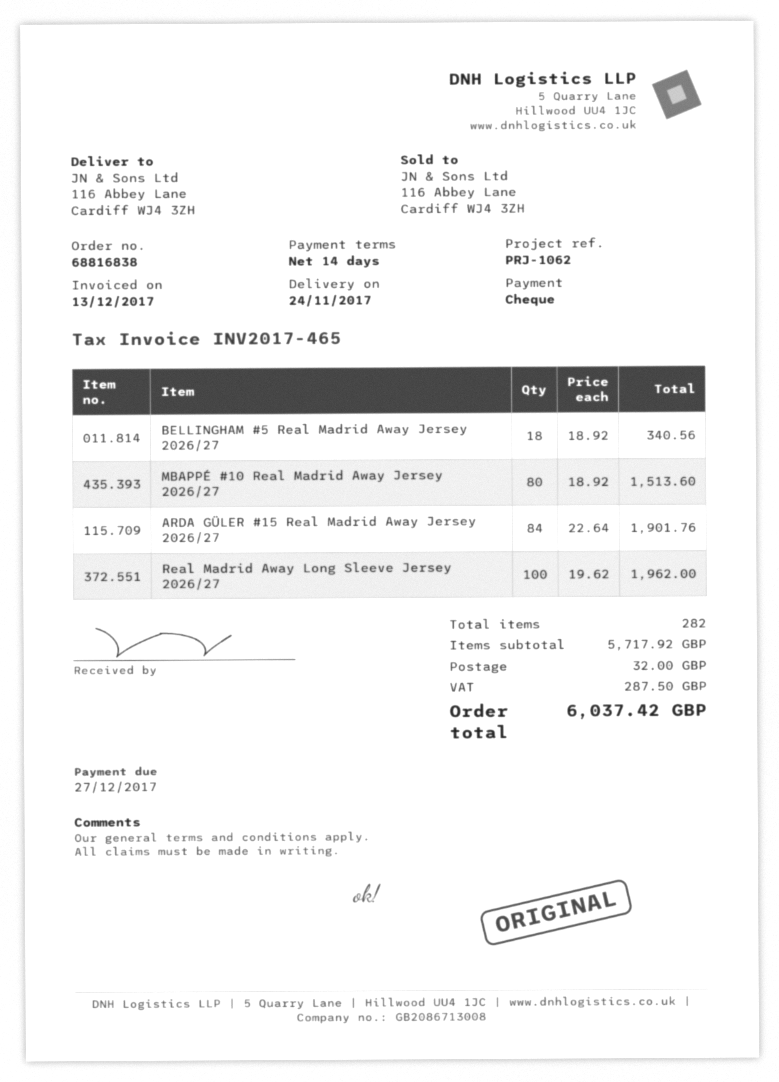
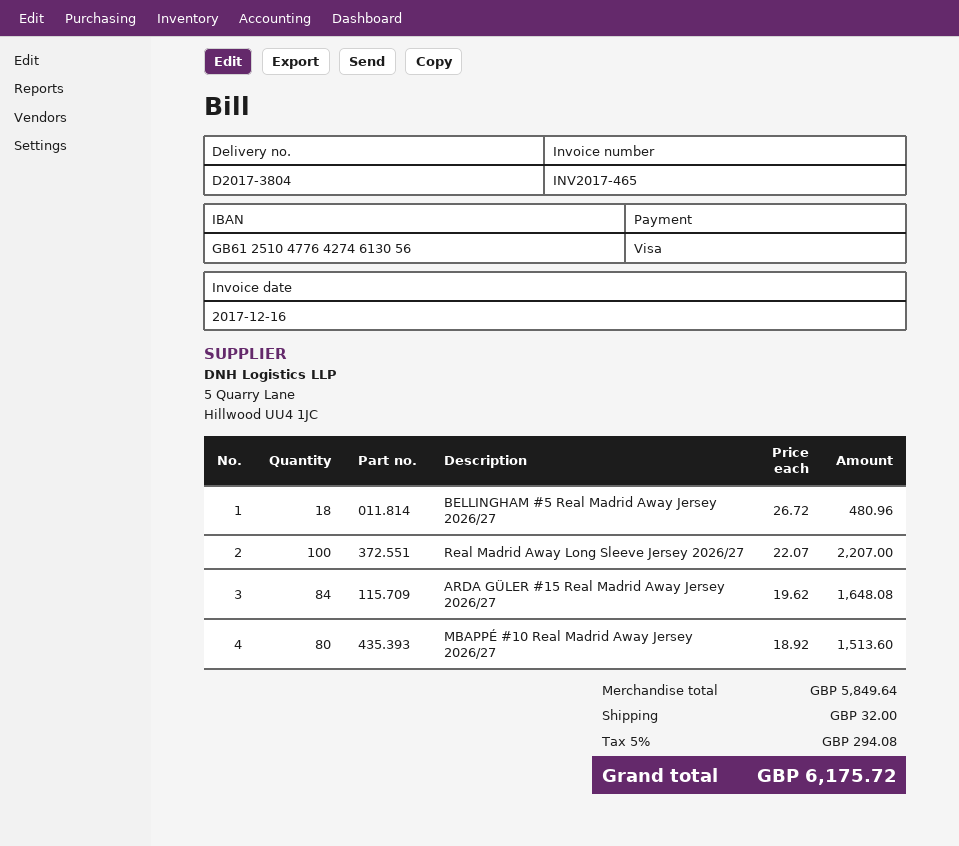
invoice date: 2017-12-13 -> 2017-12-16
payment method: cheque -> Visa
BELLINGHAM #5 Real Madrid Away Jersey 2026/27: 18 x 18.92 = 340.56 -> 18 x 26.72 = 480.96
ARDA GÜLER #15 Real Madrid Away Jersey 2026/27: 84 x 22.64 = 1901.76 -> 84 x 19.62 = 1648.08
Real Madrid Away Long Sleeve Jersey 2026/27: 100 x 19.62 = 1962.00 -> 100 x 22.07 = 2207.00
subtotal: 5717.92 -> 5849.64
tax: 287.50 -> 294.08
total: 6037.42 -> 6175.72

